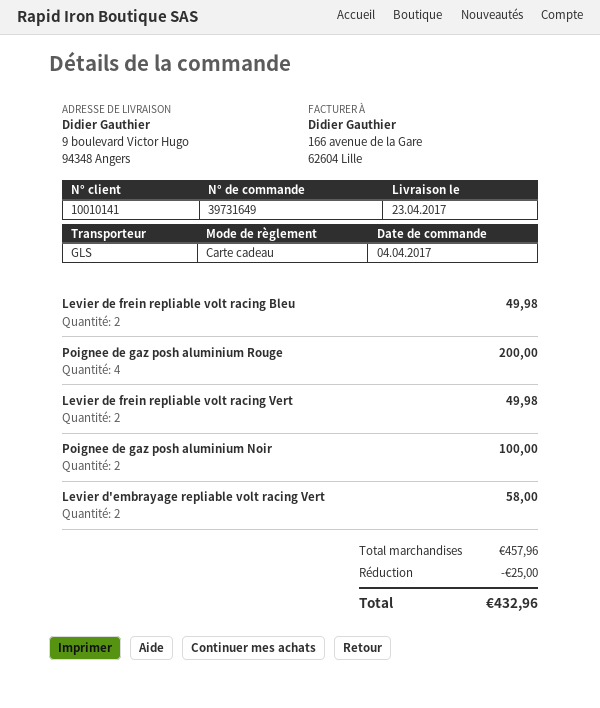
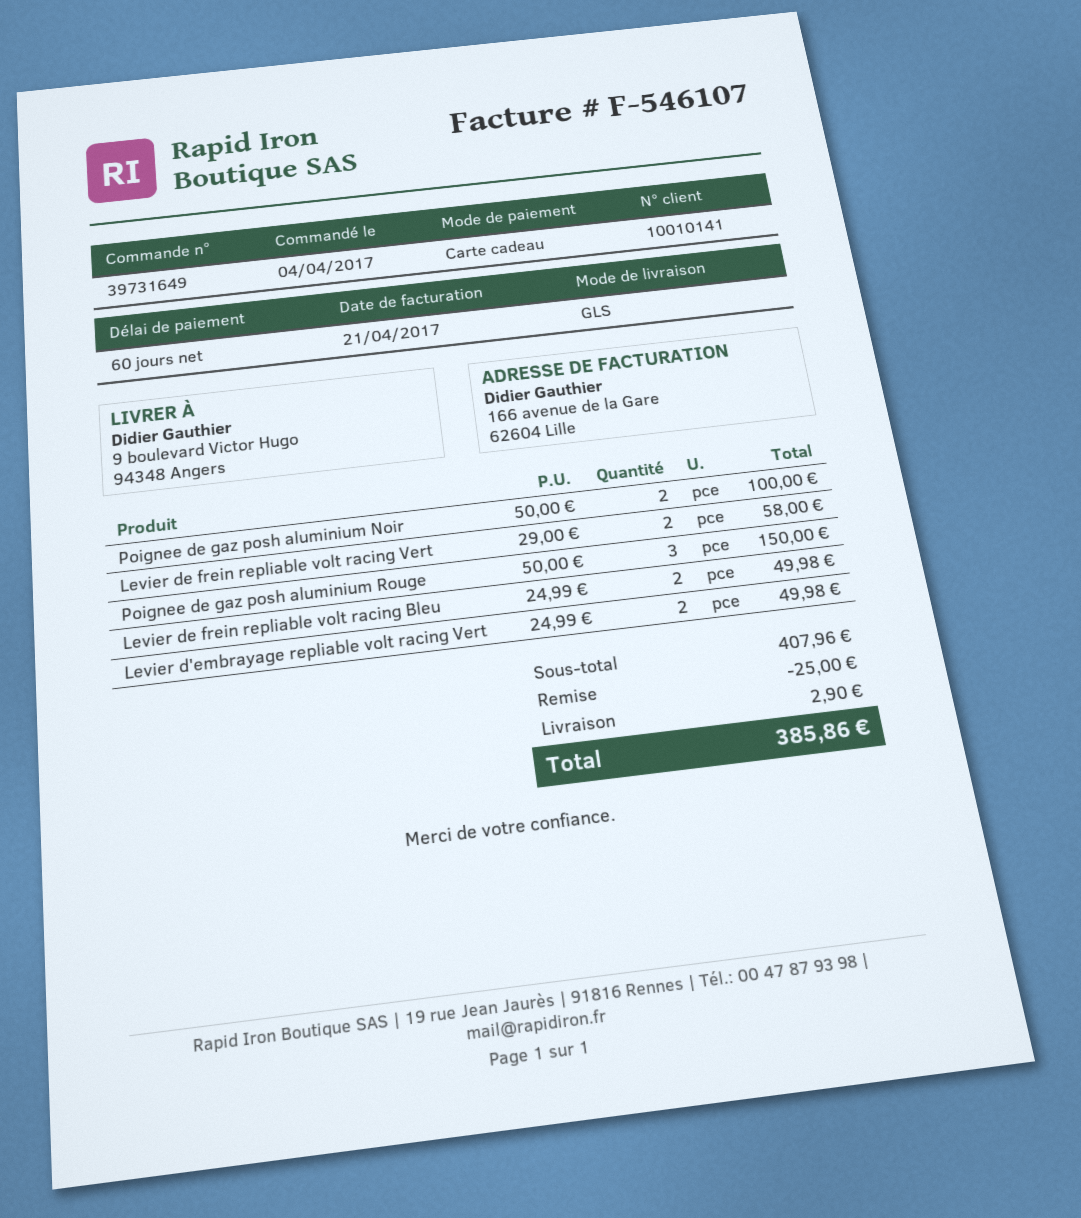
Poignee de gaz posh aluminium Rouge: 4 for 200.00 -> 3 for 150.00
Levier de frein repliable volt racing Vert: 2 for 49.98 -> 2 for 58.00
Levier d'embrayage repliable volt racing Vert: 2 for 58.00 -> 2 for 49.98
subtotal: 457.96 -> 407.96
shipping: none -> 2.90
total: 432.96 -> 385.86

